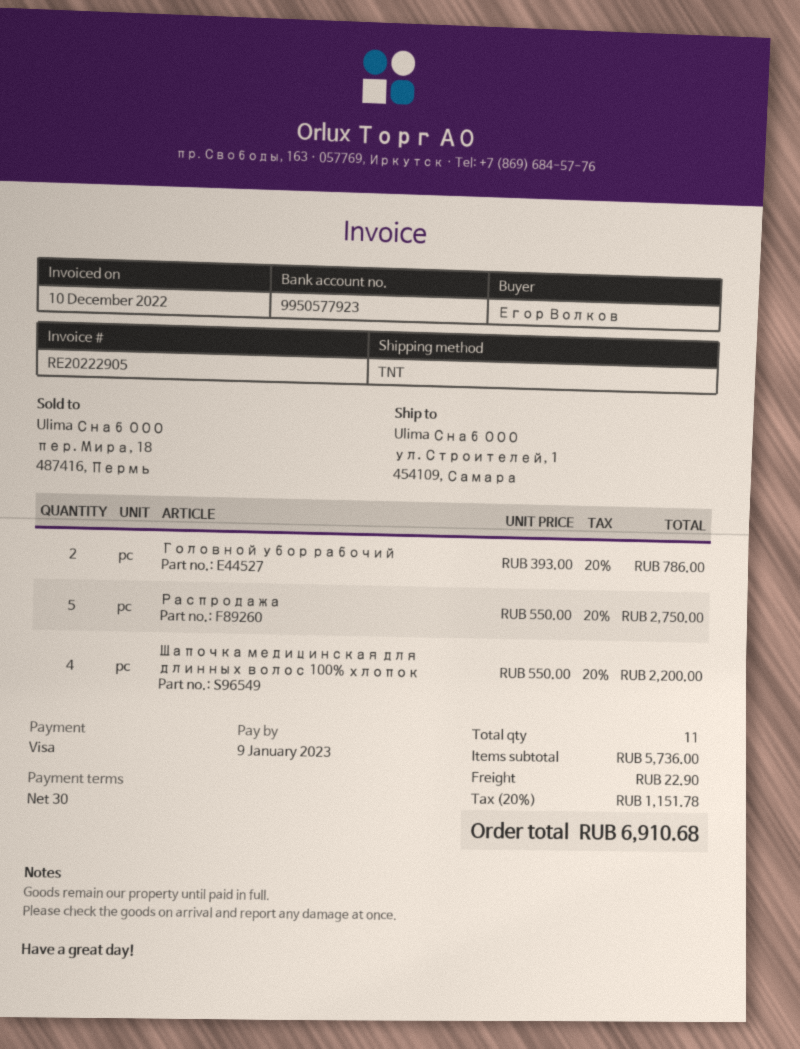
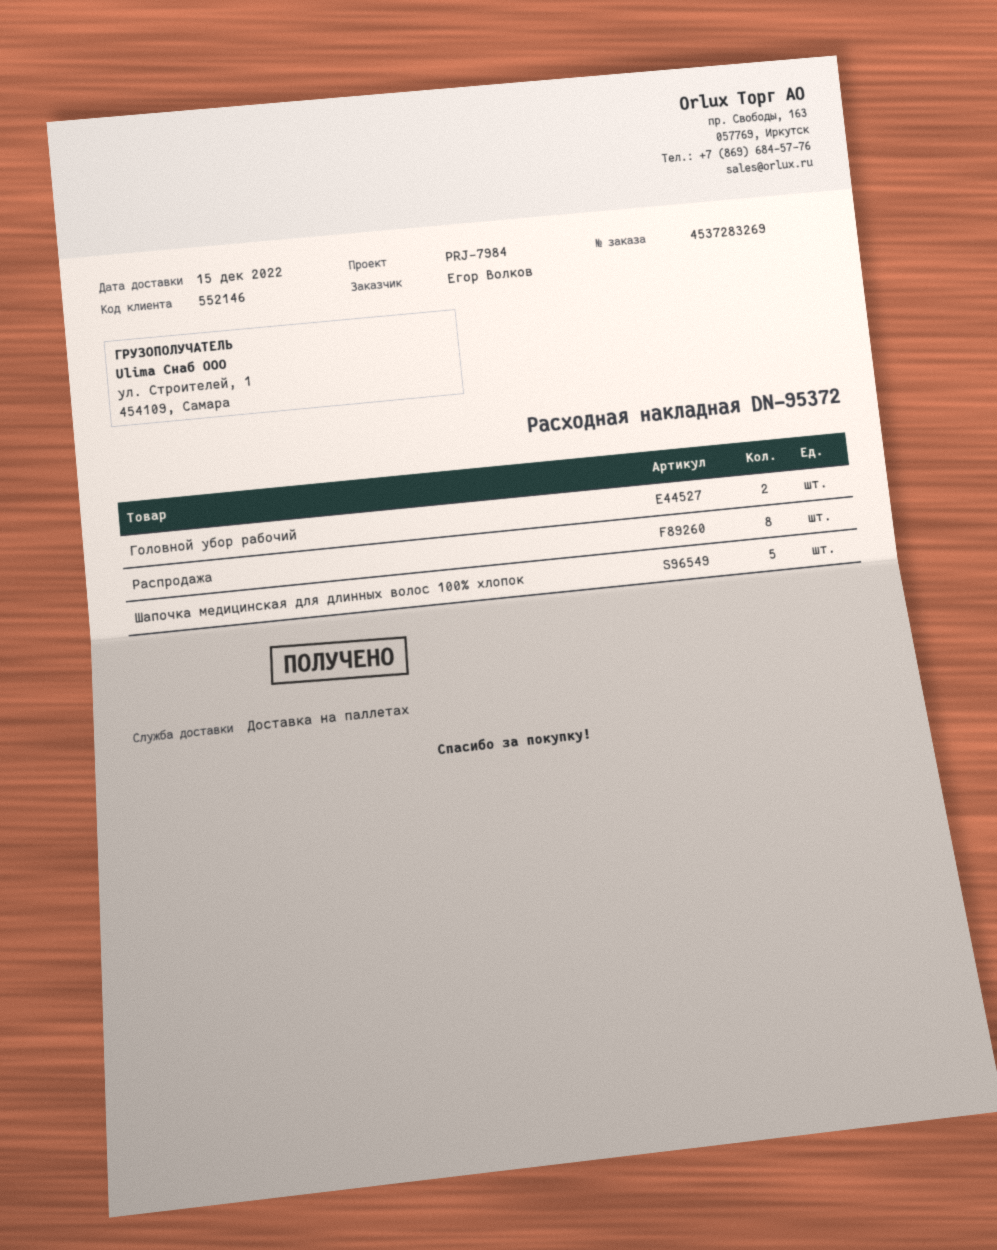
shipping method: TNT -> pallet freight
Распродажа: 5 -> 8
Шапочка медицинская для длинных волос 100% хлопок: 4 -> 5

